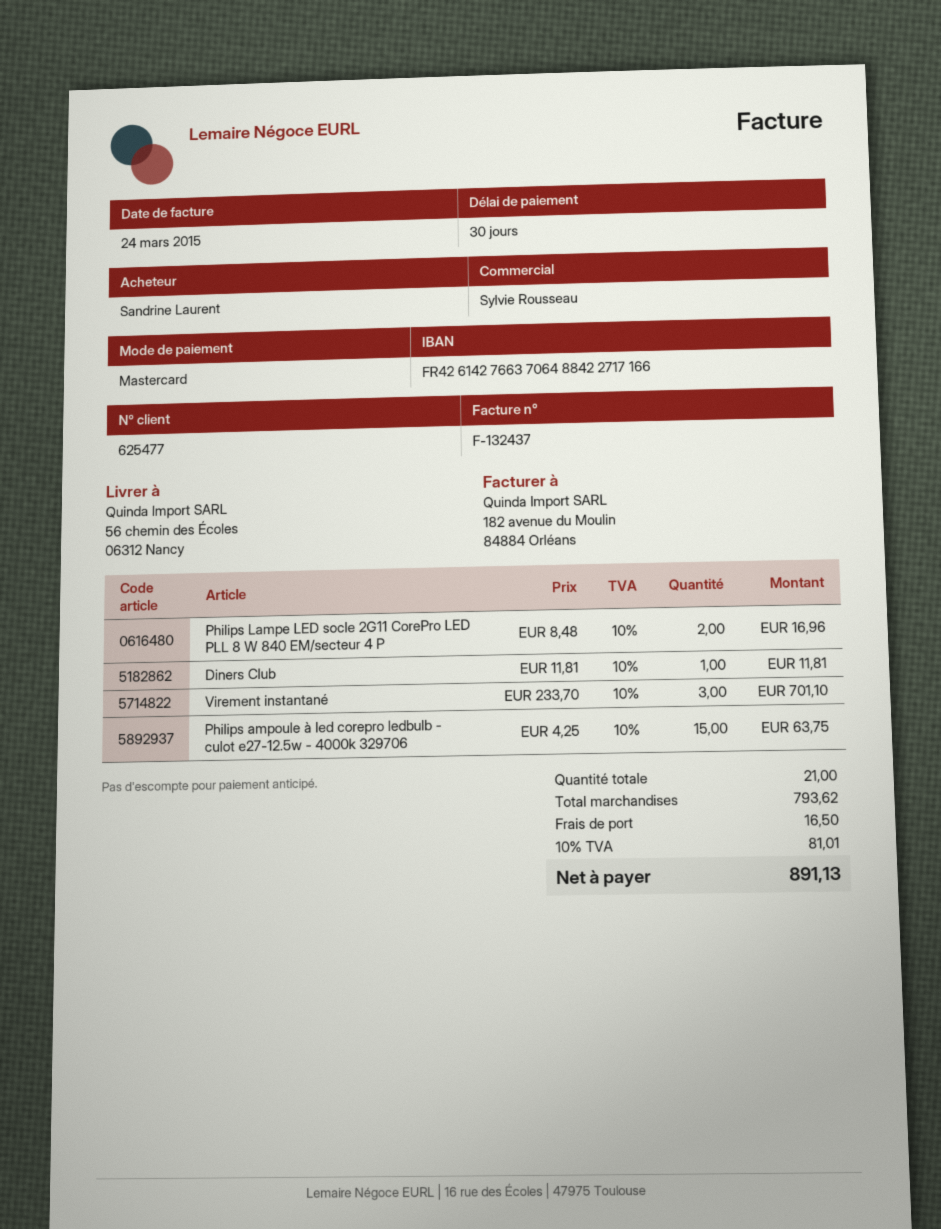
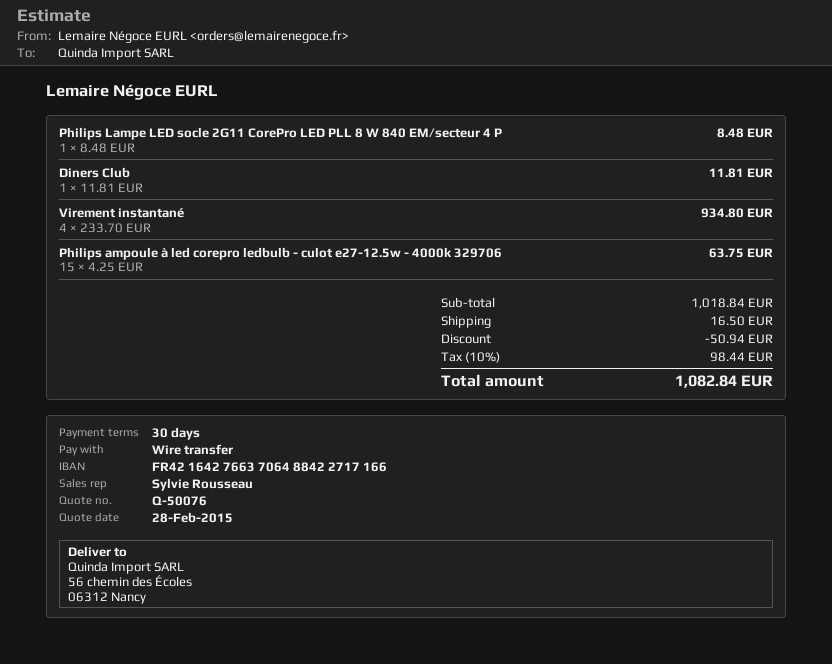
payment method: Mastercard -> bank transfer
bank account: FR4261427663706488422717166 -> FR4216427663706488422717166
Philips Lampe LED socle 2G11 CorePro LED PLL 8 W 840 EM/secteur 4 P: 2 x 8.48 = 16.96 -> 1 x 8.48 = 8.48
Virement instantané: 3 x 233.70 = 701.10 -> 4 x 233.70 = 934.80
subtotal: 793.62 -> 1018.84
discount: none -> 50.94
tax: 10% = 81.01 -> 10% = 98.44
total: 891.13 -> 1082.84

